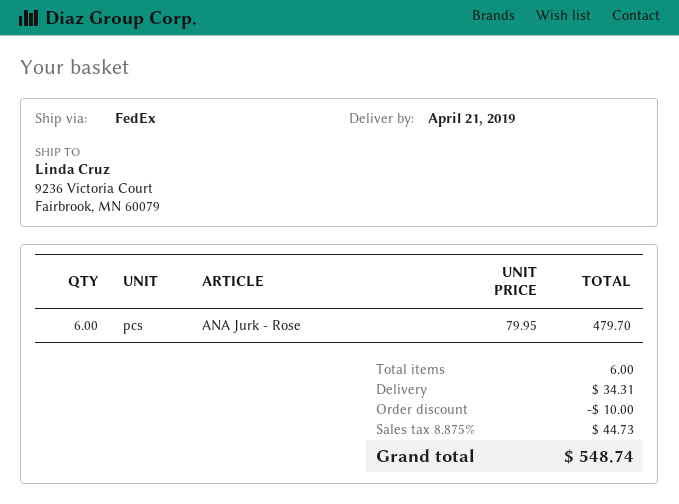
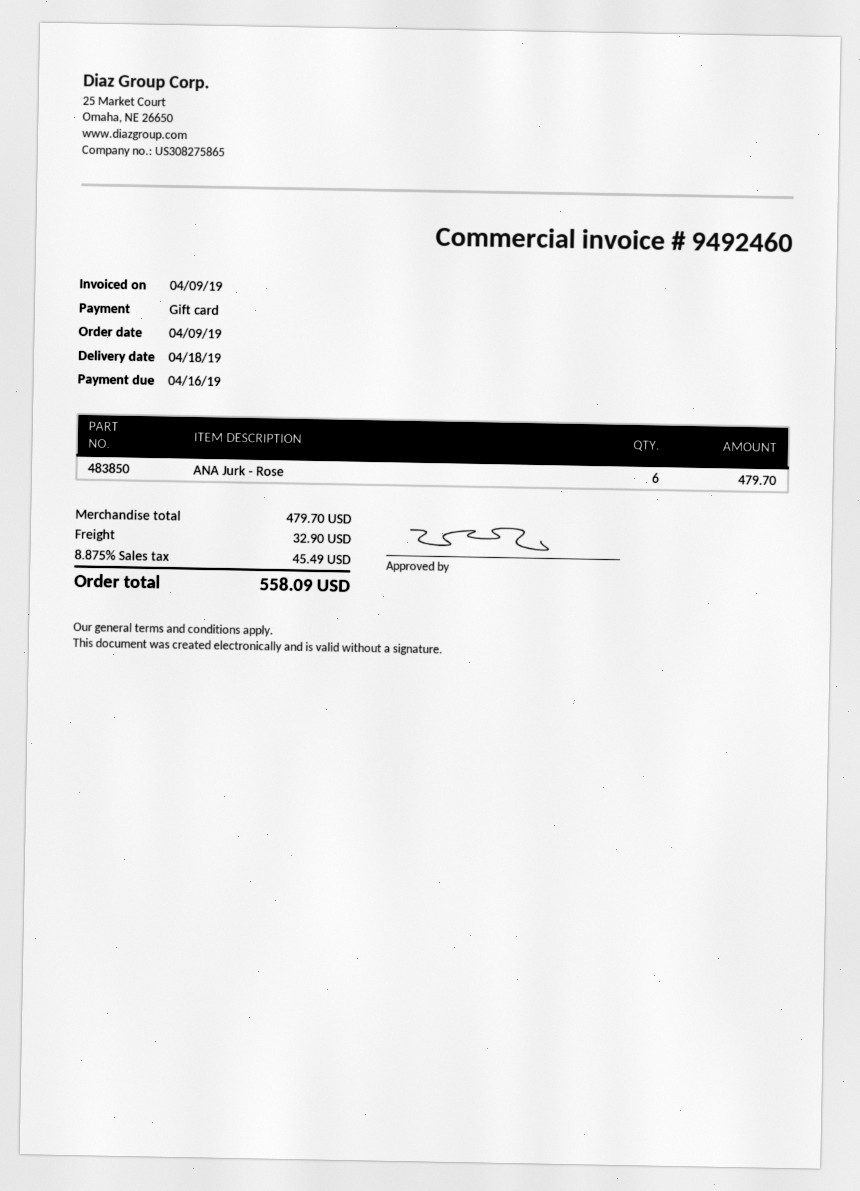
delivery date: 2019-04-21 -> 2019-04-18
discount: 10.00 -> none
shipping: 34.31 -> 32.90
tax: 8.875% = 44.73 -> 8.875% = 45.49
total: 548.74 -> 558.09

